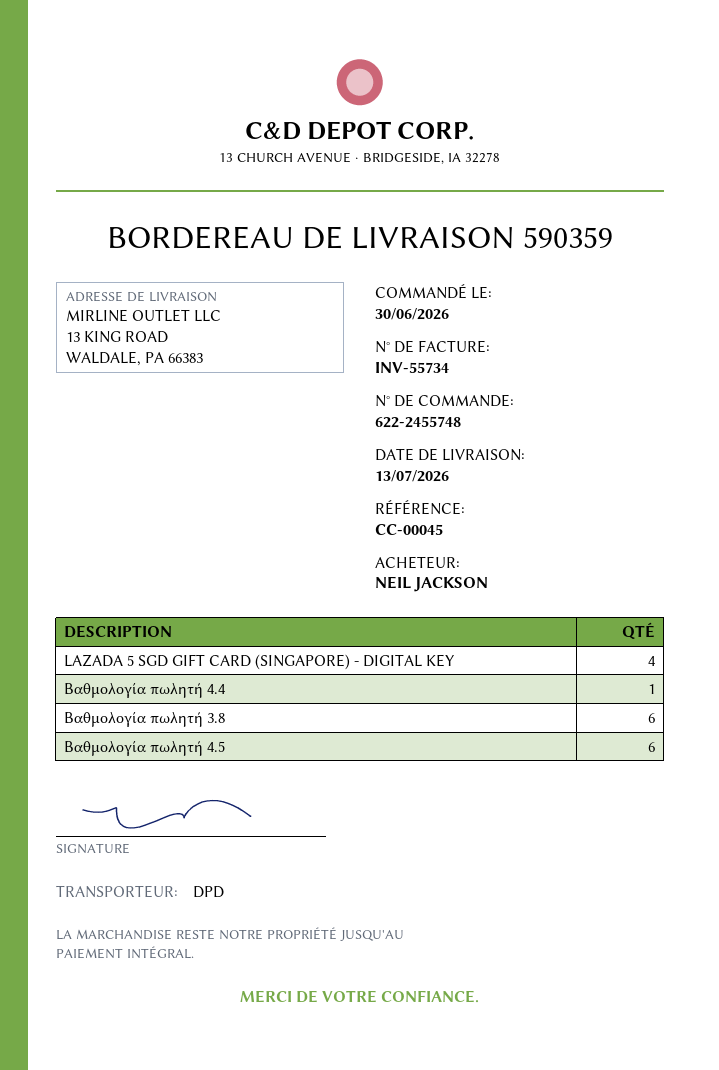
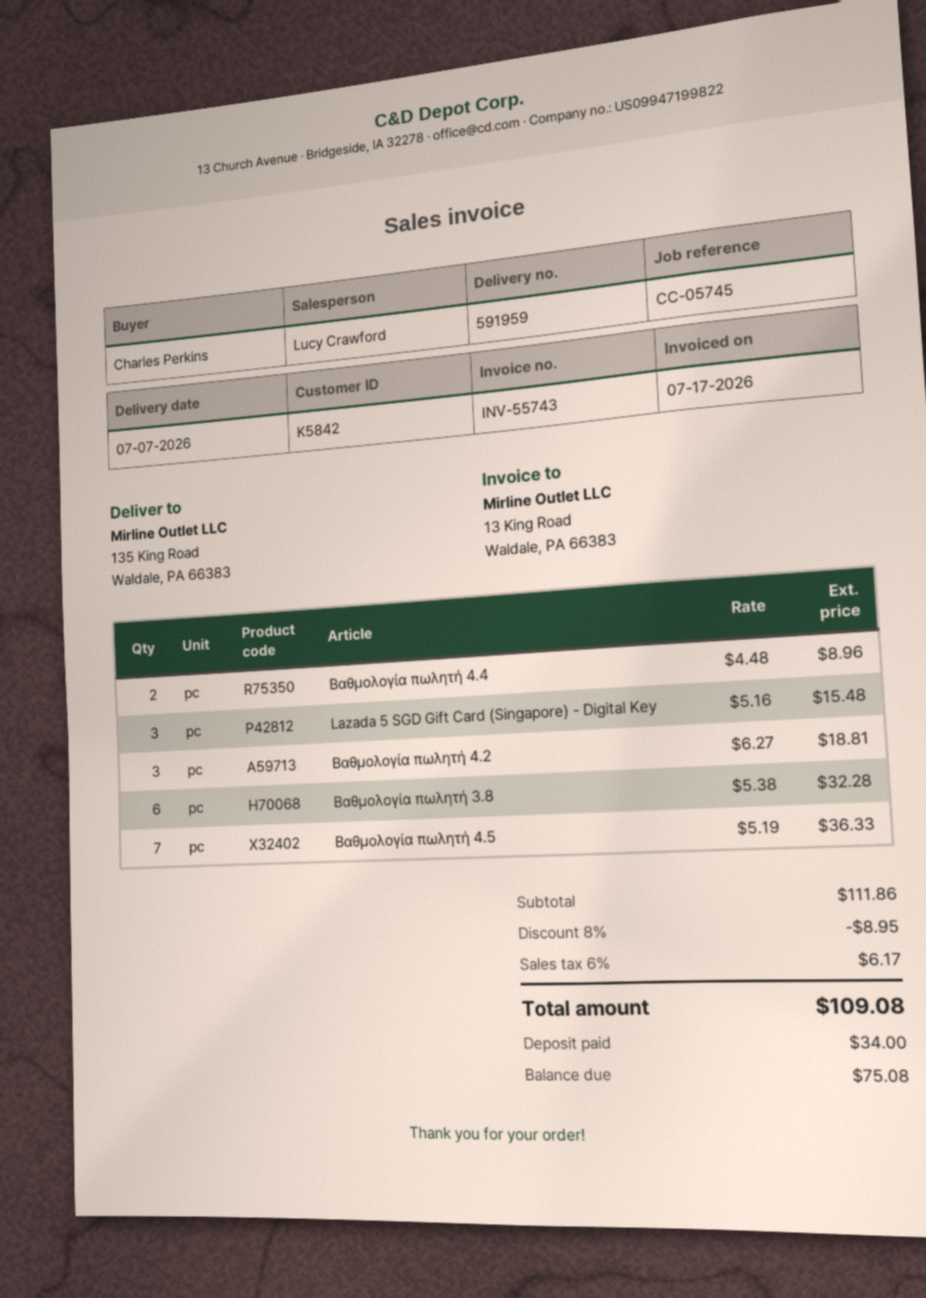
delivery note number: 590359 -> 591959
delivery date: 2026-07-13 -> 2026-07-07
invoice number: INV-55734 -> INV-55743
reference: CC-00045 -> CC-05745
ordered by: NEIL JACKSON -> Charles Perkins
ship to: 13 KING ROAD, WALDALE, PA 66383 -> 135 King Road, Waldale, PA 66383
LAZADA 5 SGD GIFT CARD (SINGAPORE) - DIGITAL KEY: 4 -> 3
Βαθμολογία πωλητή 4.4: 1 -> 2
Βαθμολογία πωλητή 4.5: 6 -> 7
Βαθμολογία πωλητή 4.2: none -> 3

